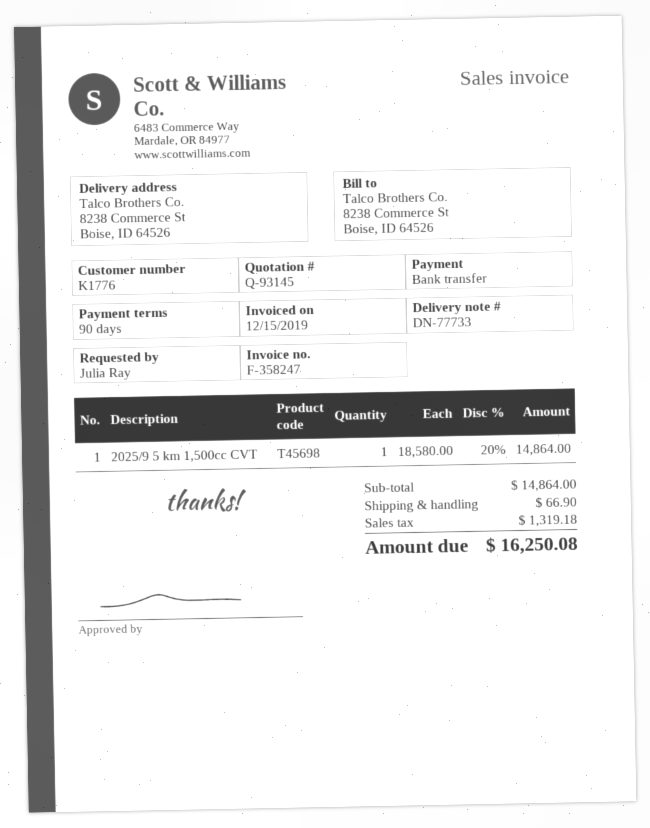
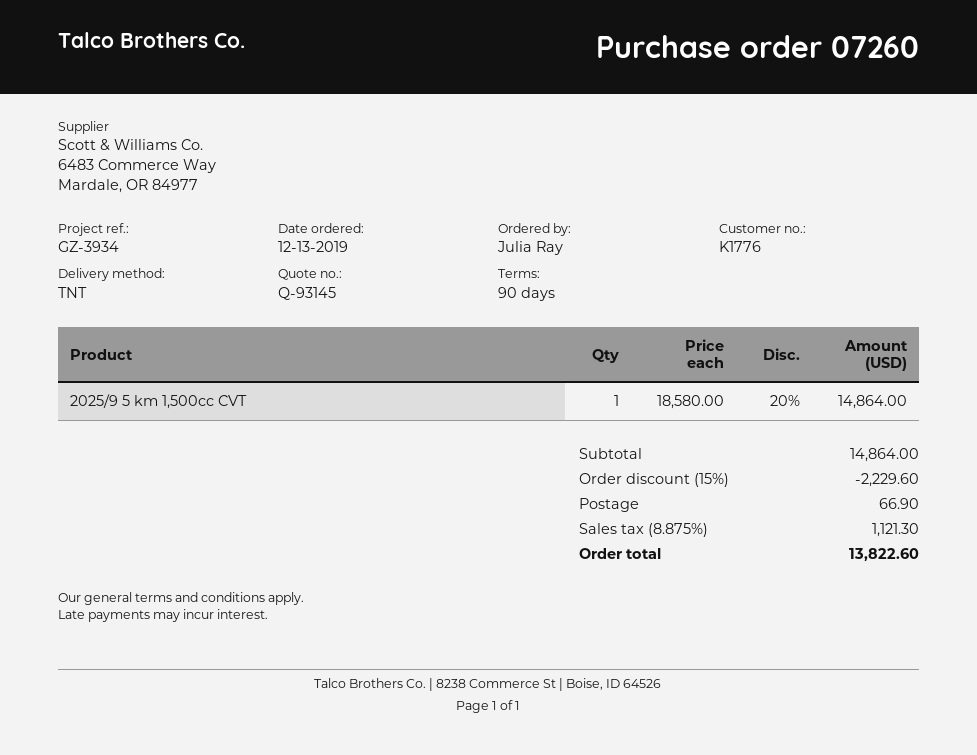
discount: none -> 15% = 2229.60
tax: 1319.18 -> 1121.30
total: 16250.08 -> 13822.60

